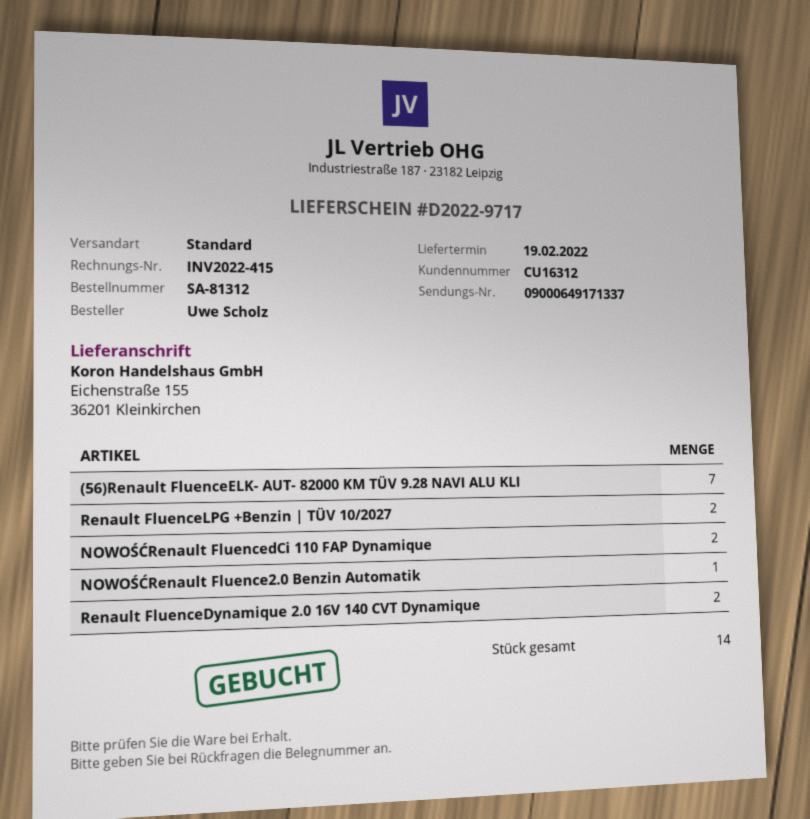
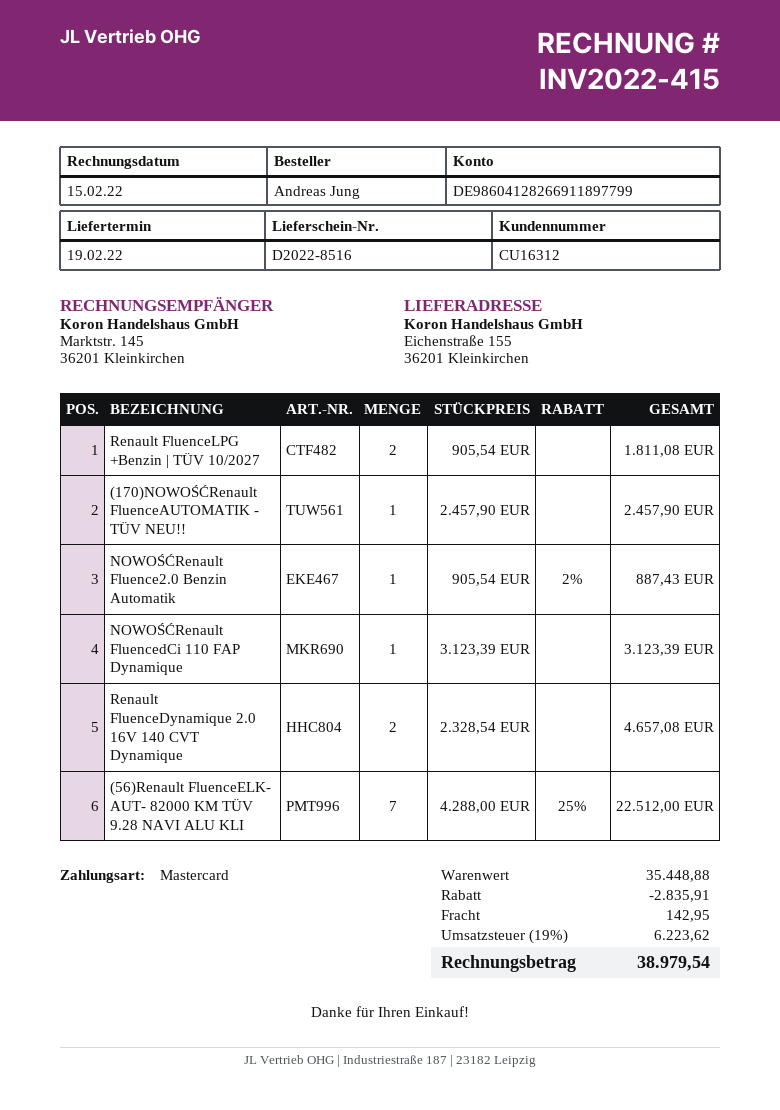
delivery note number: D2022-9717 -> D2022-8516
ordered by: Uwe Scholz -> Andreas Jung
NOWOŚĆRenault FluencedCi 110 FAP Dynamique: 2 -> 1
(170)NOWOŚĆRenault FluenceAUTOMATIK - TÜV NEU!!: none -> 1

